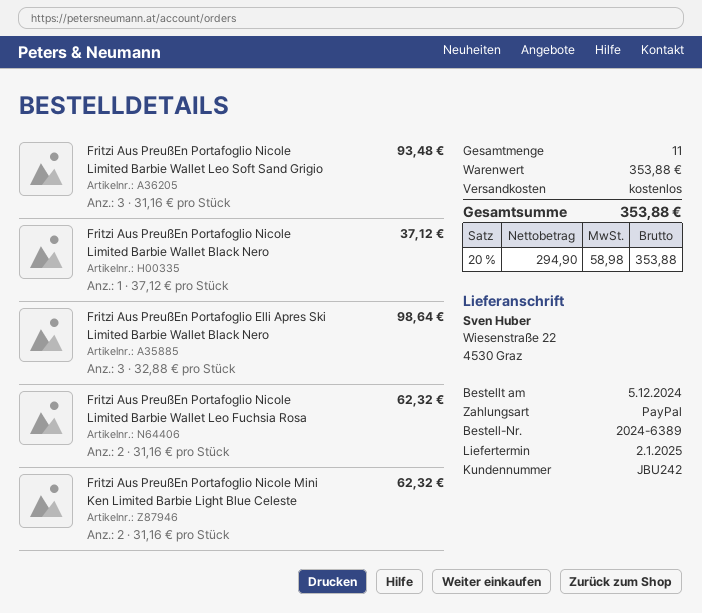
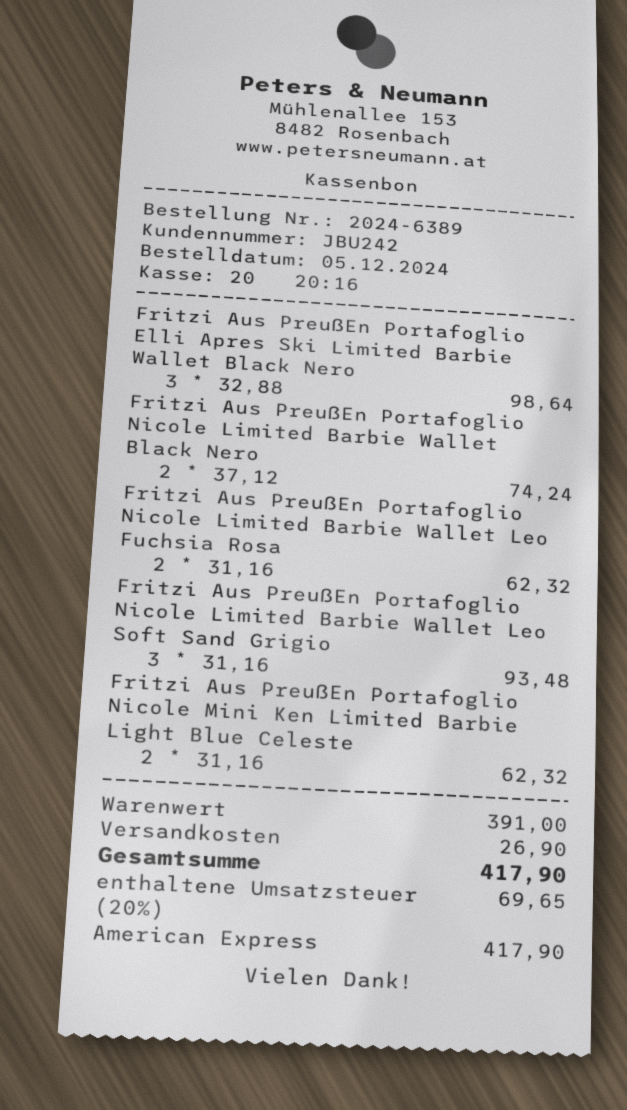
payment method: PayPal -> American Express
Fritzi Aus PreußEn Portafoglio Nicole Limited Barbie Wallet Black Nero: 1 x 37.12 = 37.12 -> 2 x 37.12 = 74.24
subtotal: 353.88 -> 391.00
shipping: 0.00 -> 26.90
tax: 20% = 58.98 -> 20% = 69.65
total: 353.88 -> 417.90

